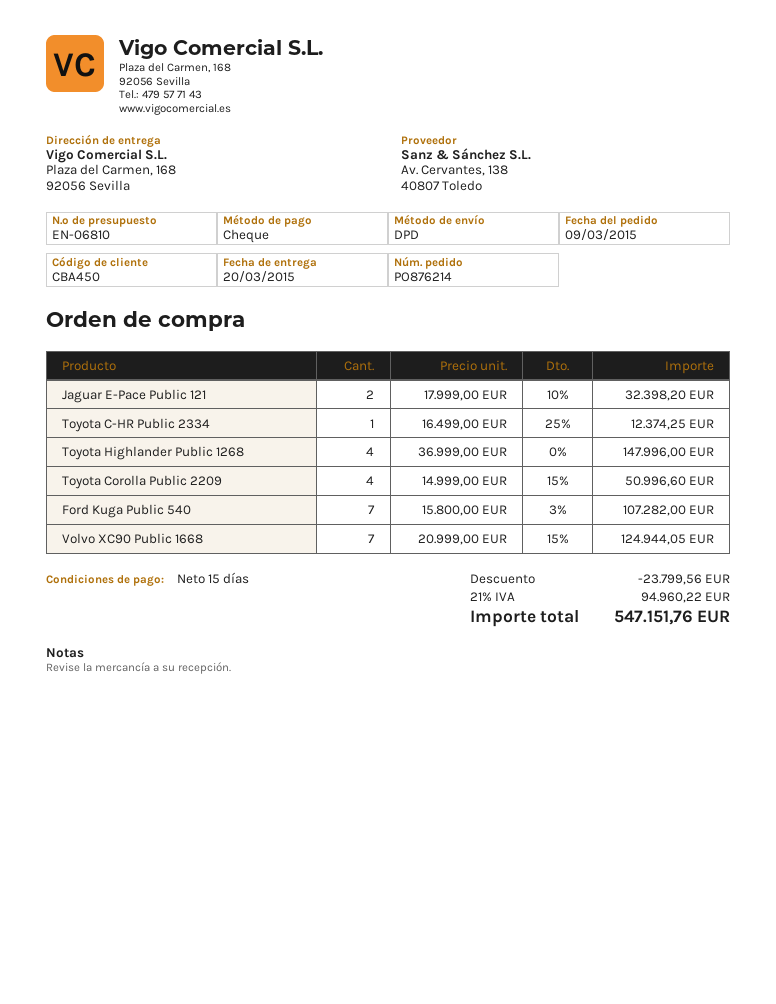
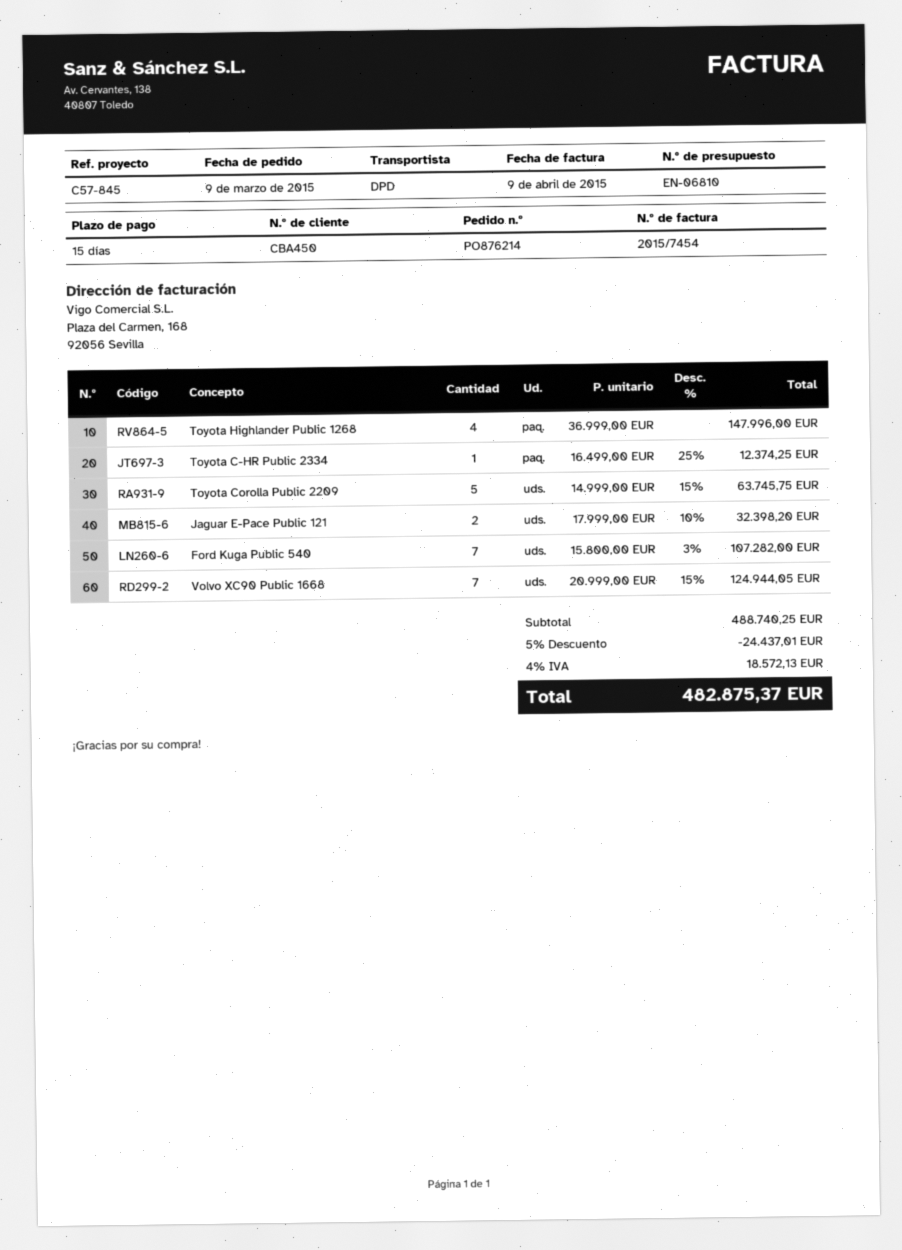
Toyota Corolla Public 2209: 4 x 14999.00 - 15% = 50996.60 -> 5 x 14999.00 - 15% = 63745.75
discount: 23799.56 -> 24437.01
tax: 21% = 94960.22 -> 4% = 18572.13
total: 547151.76 -> 482875.37

